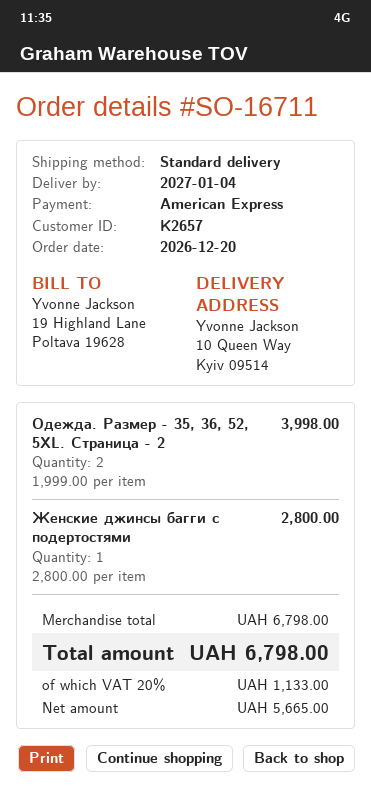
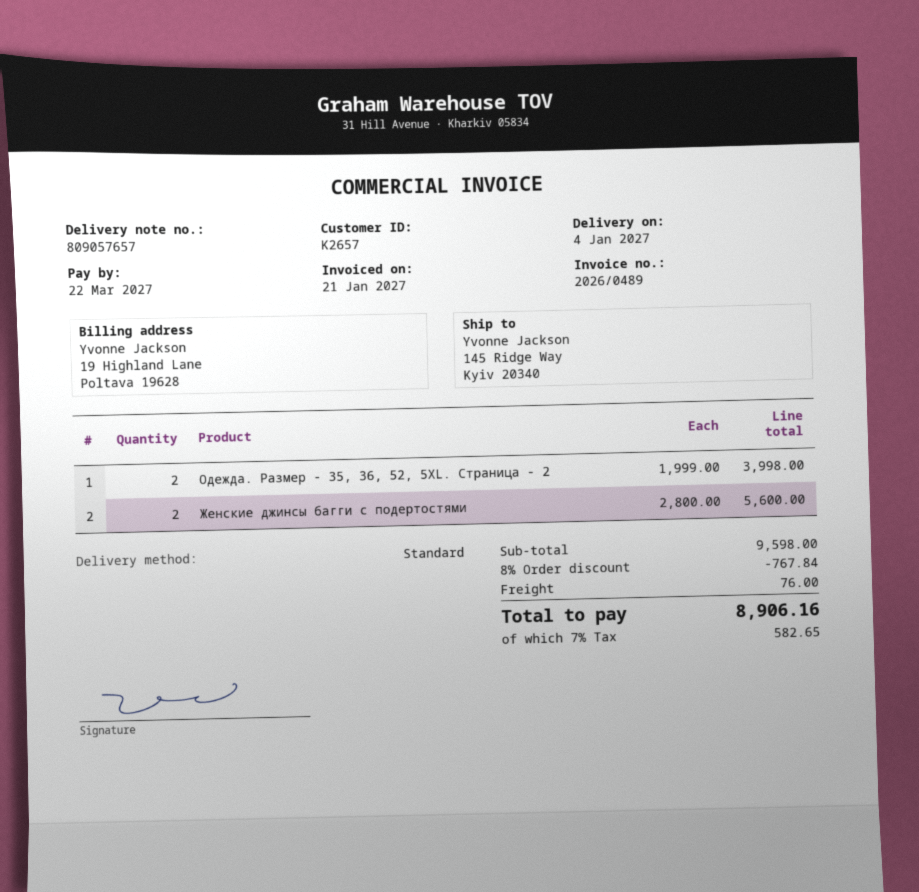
ship to: 10 Queen Way, Kyiv 09514 -> 145 Ridge Way, Kyiv 20340
Женские джинсы багги с подертостями: 1 x 2800.00 = 2800.00 -> 2 x 2800.00 = 5600.00
subtotal: 6798.00 -> 9598.00
discount: none -> 8% = 767.84
shipping: none -> 76.00
tax: 20% = 1133.00 -> 7% = 582.65
total: 6798.00 -> 8906.16

